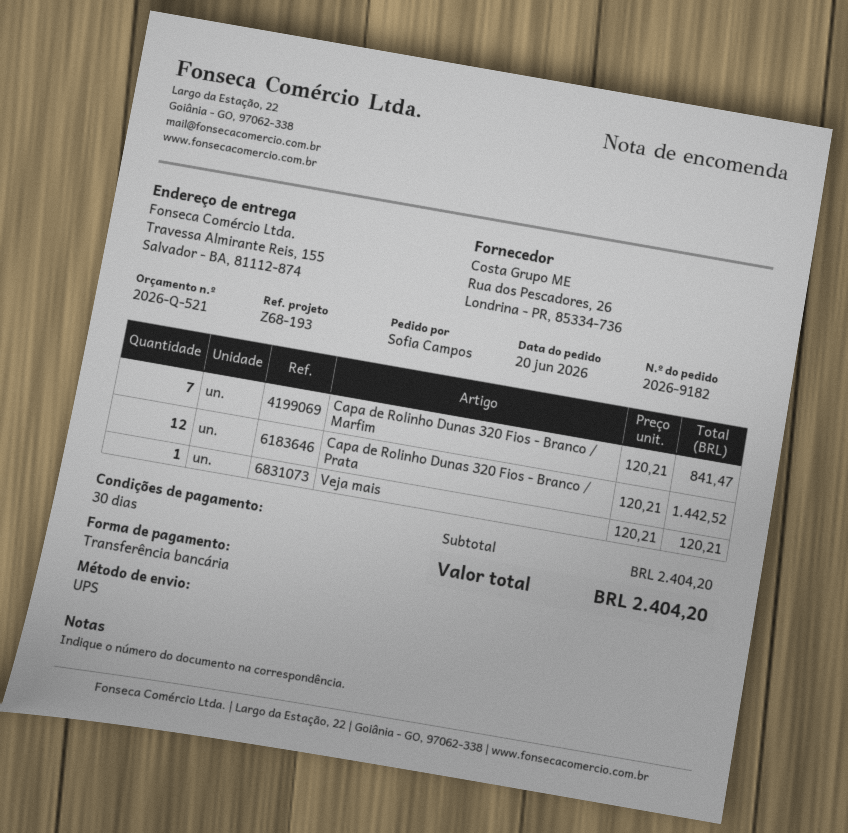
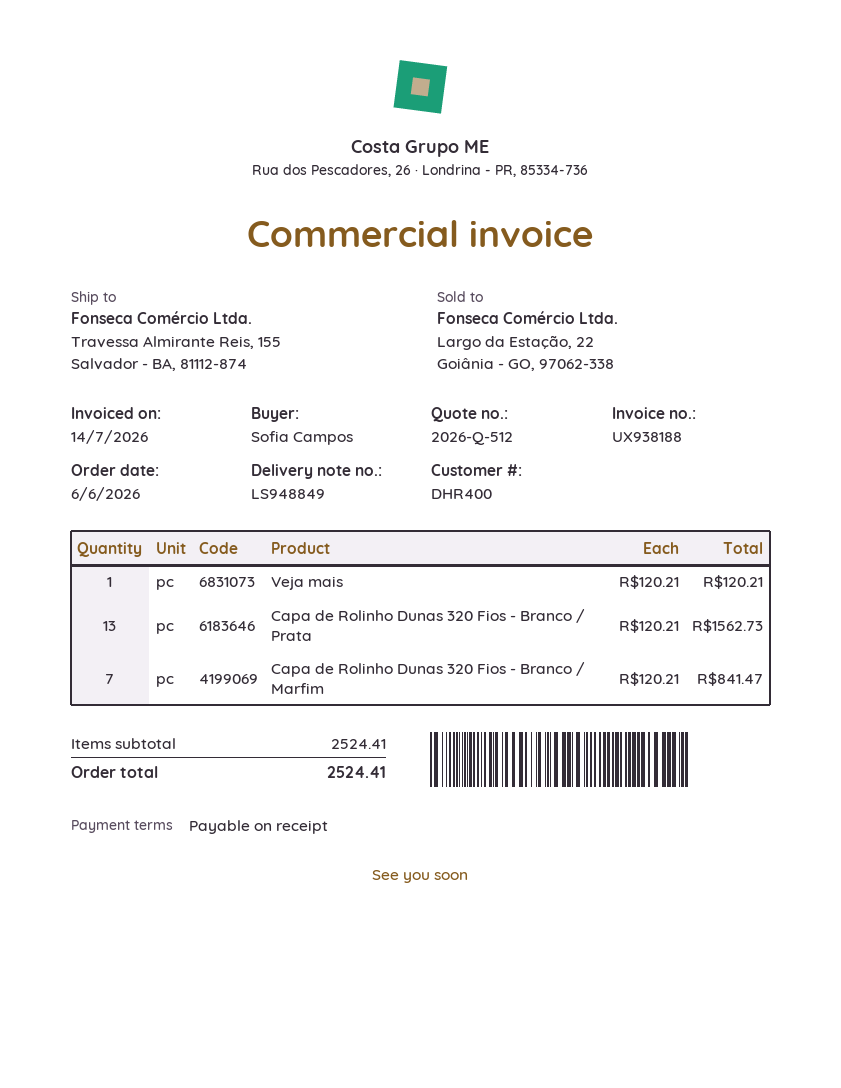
quote number: 2026-Q-521 -> 2026-Q-512
order date: 2026-06-20 -> 2026-06-06
payment terms: 30 days -> on receipt
Capa de Rolinho Dunas 320 Fios - Branco / Prata: 12 x 120.21 = 1442.52 -> 13 x 120.21 = 1562.73
subtotal: 2404.20 -> 2524.41
total: 2404.20 -> 2524.41

